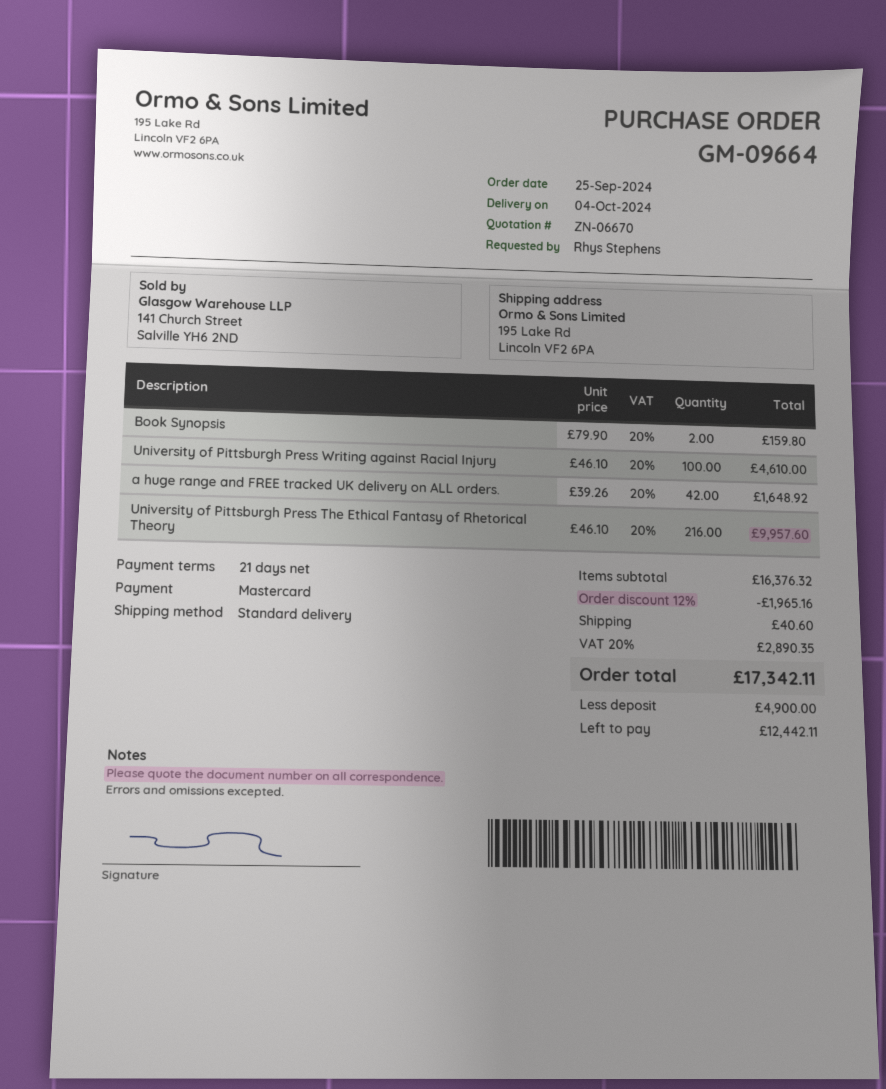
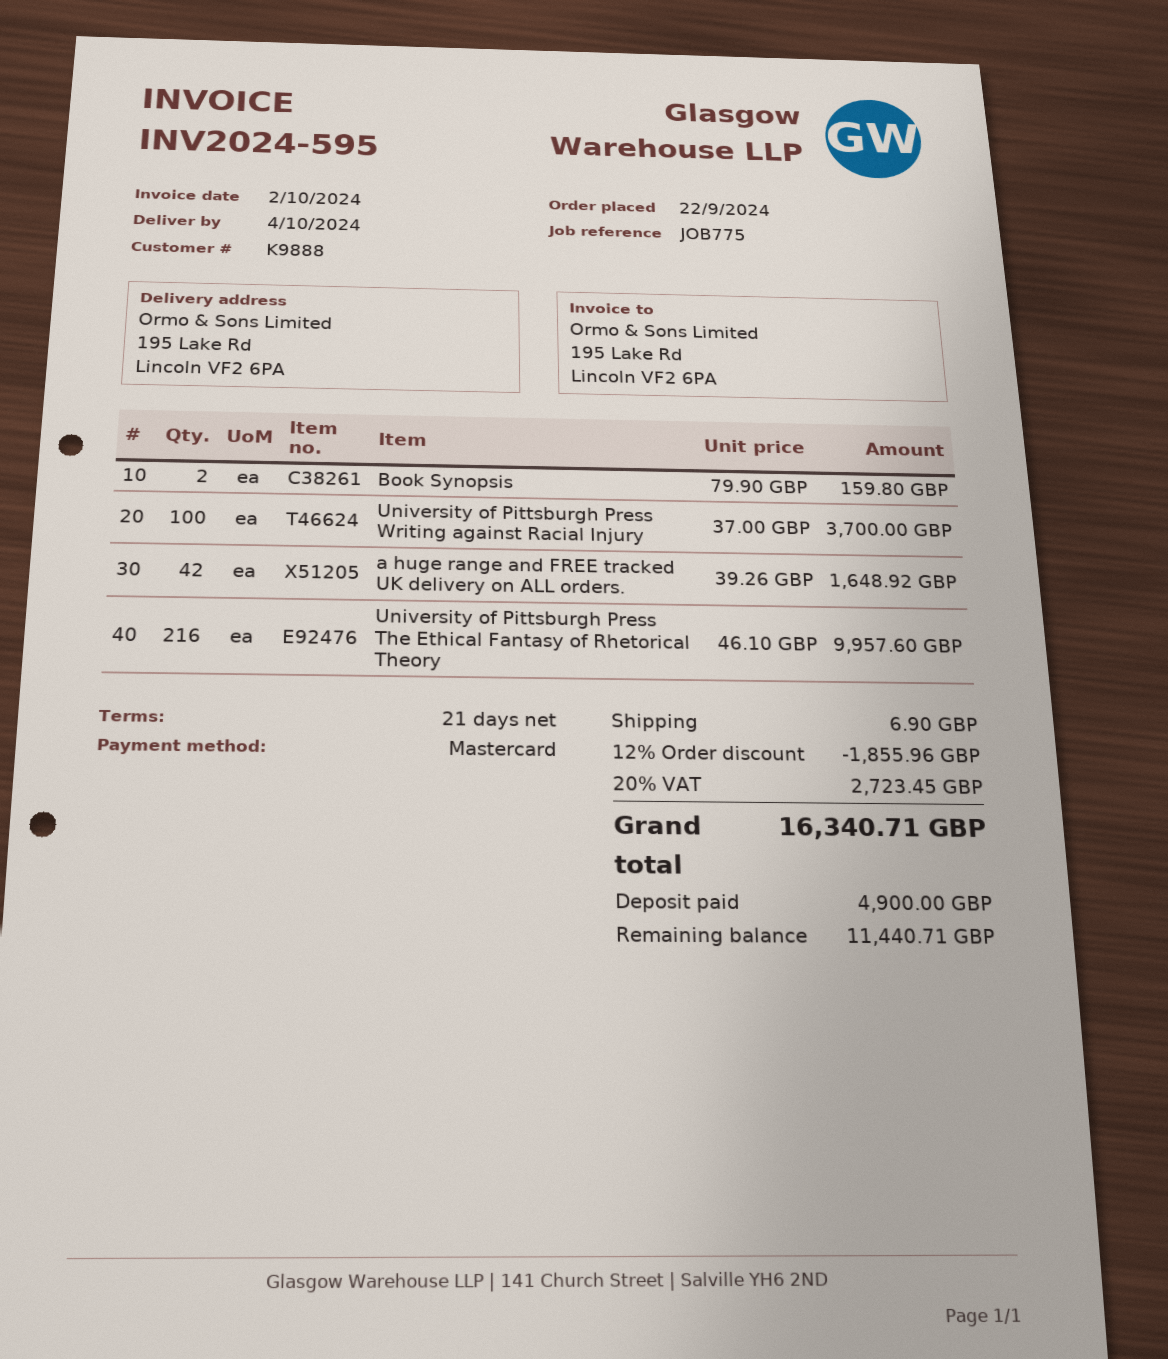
order date: 2024-09-25 -> 2024-09-22
University of Pittsburgh Press Writing against Racial Injury: 100 x 46.10 = 4610.00 -> 100 x 37.00 = 3700.00
discount: 12% = 1965.16 -> 12% = 1855.96
shipping: 40.60 -> 6.90
tax: 20% = 2890.35 -> 20% = 2723.45
total: 17342.11 -> 16340.71
balance: 12442.11 -> 11440.71

